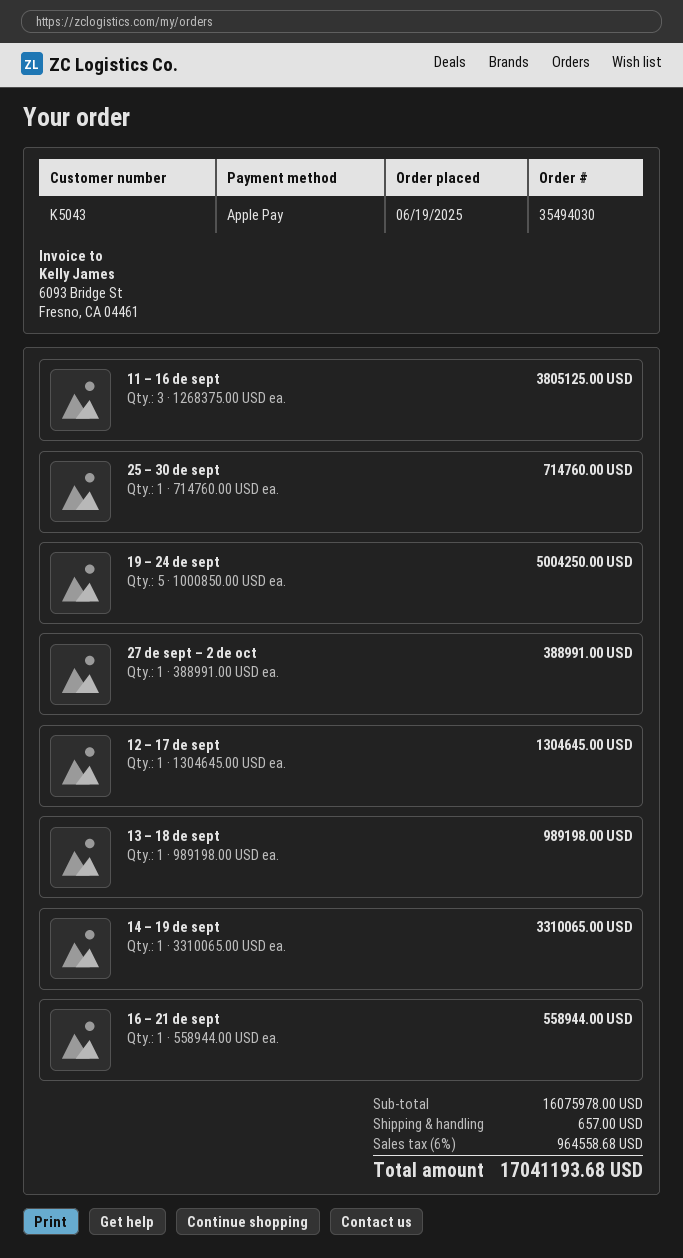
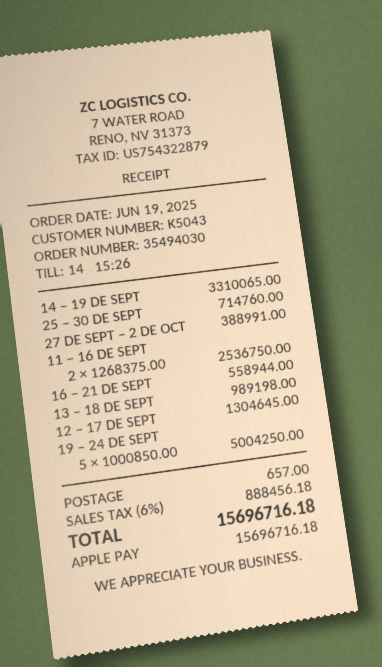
11 – 16 de sept: 3 x 1268375.00 = 3805125.00 -> 2 x 1268375.00 = 2536750.00
tax: 6% = 964558.68 -> 6% = 888456.18
total: 17041193.68 -> 15696716.18

